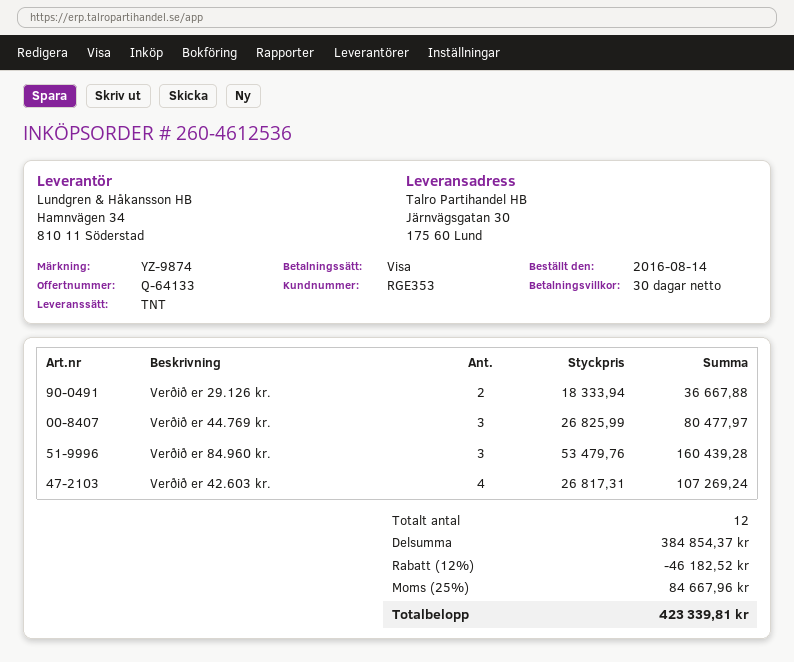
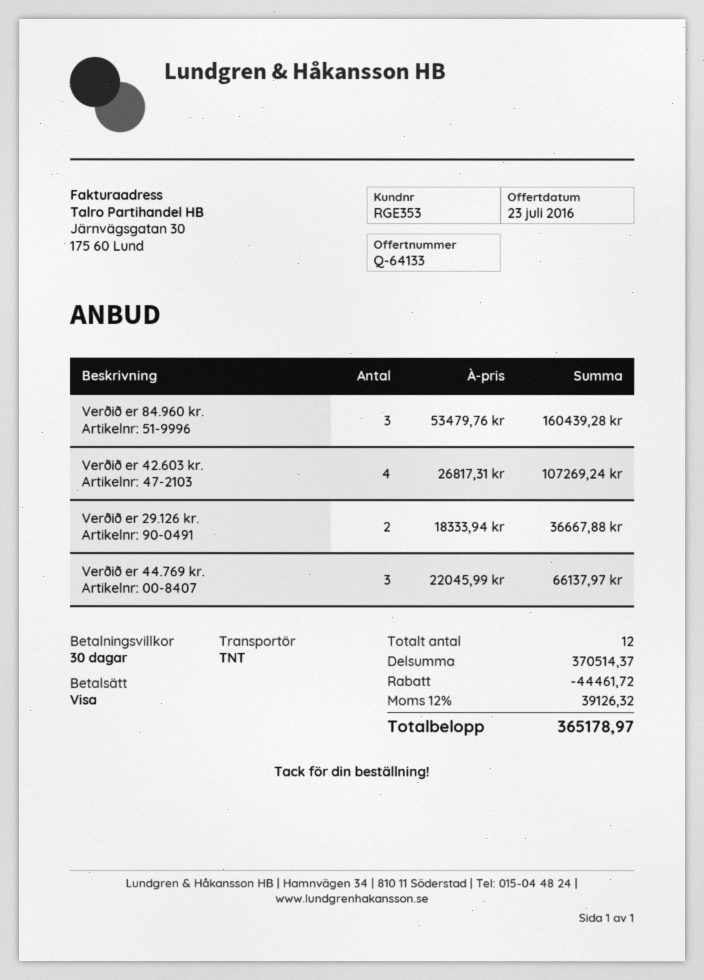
Verðið er 44.769 kr.: 3 x 26825.99 = 80477.97 -> 3 x 22045.99 = 66137.97
subtotal: 384854.37 -> 370514.37
discount: 46182.52 -> 44461.72
tax: 25% = 84667.96 -> 12% = 39126.32
total: 423339.81 -> 365178.97

